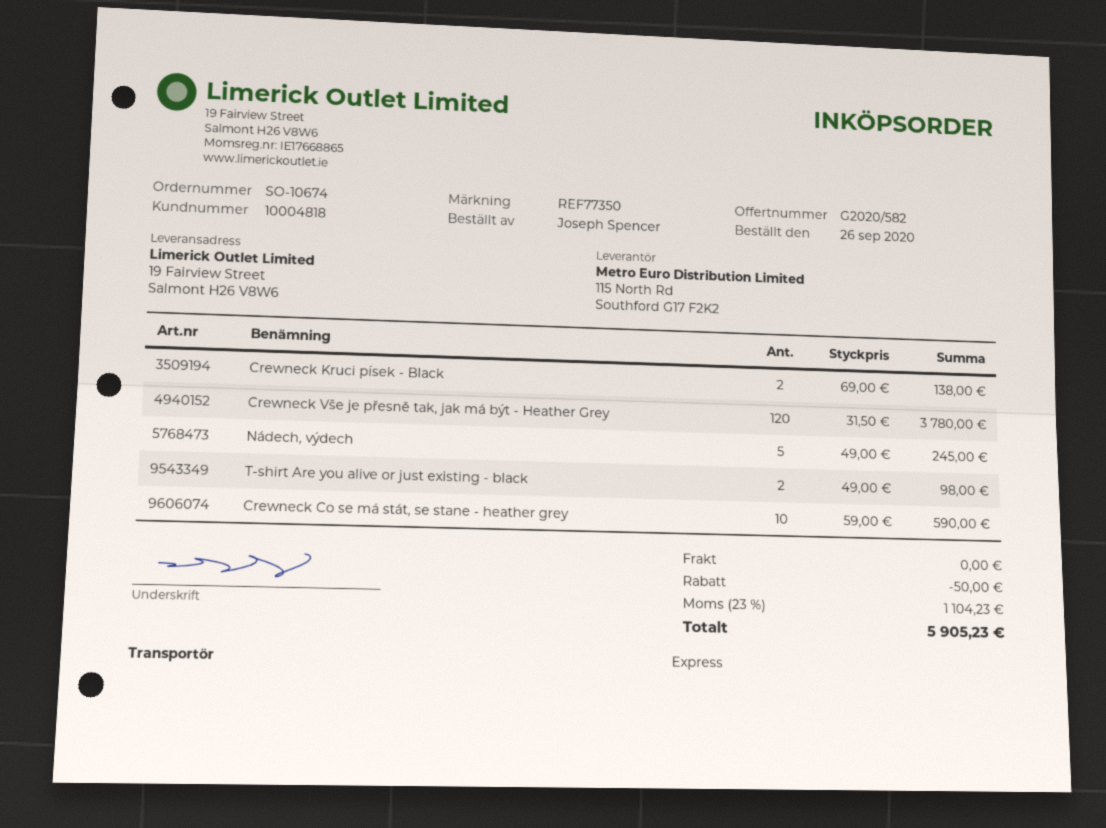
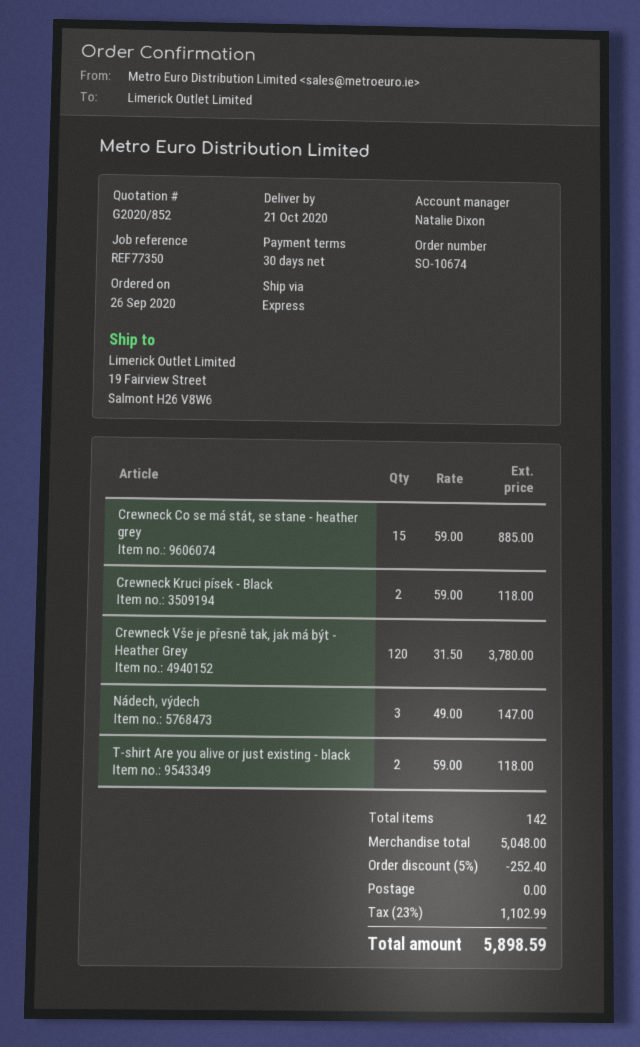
quote number: G2020/582 -> G2020/852
Crewneck Kruci písek - Black: 2 x 69.00 = 138.00 -> 2 x 59.00 = 118.00
Nádech, výdech: 5 x 49.00 = 245.00 -> 3 x 49.00 = 147.00
T-shirt Are you alive or just existing - black: 2 x 49.00 = 98.00 -> 2 x 59.00 = 118.00
Crewneck Co se má stát, se stane - heather grey: 10 x 59.00 = 590.00 -> 15 x 59.00 = 885.00
discount: 50.00 -> 252.40
tax: 23% = 1104.23 -> 23% = 1102.99
total: 5905.23 -> 5898.59

